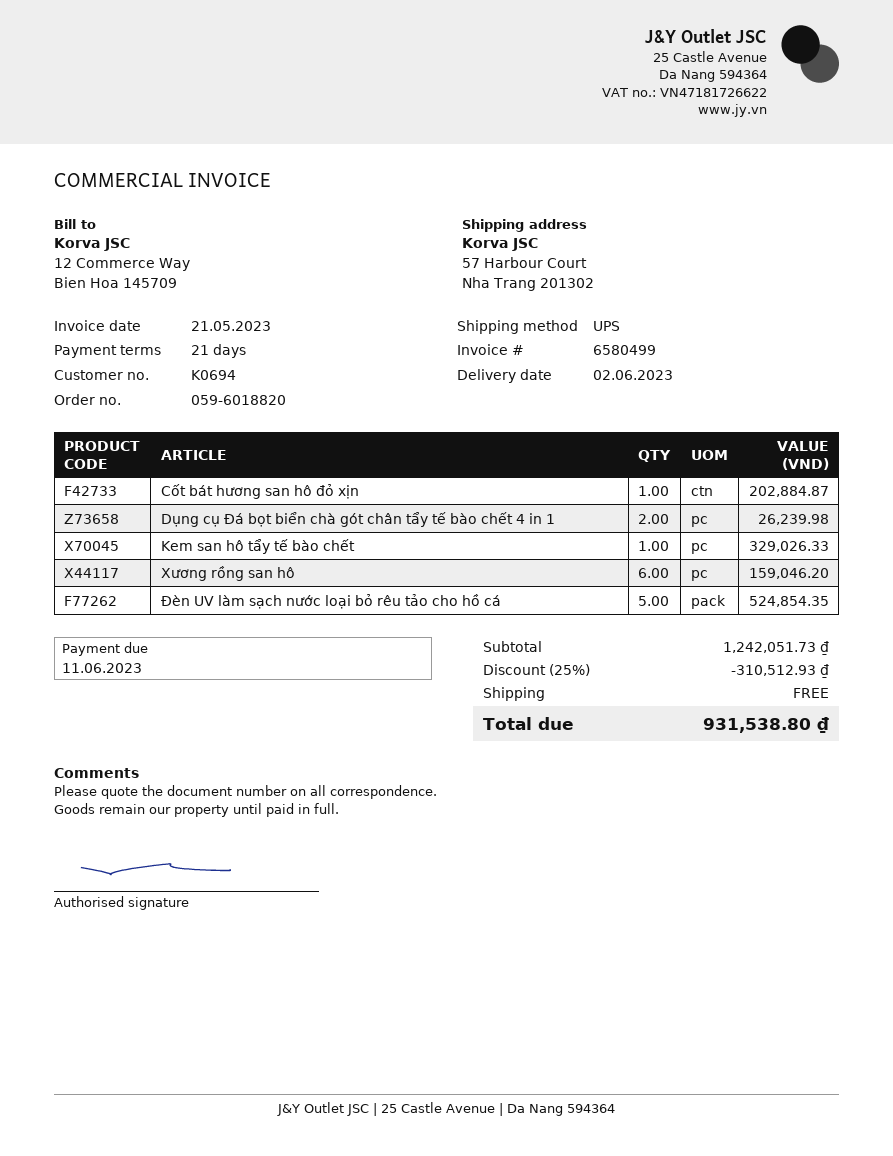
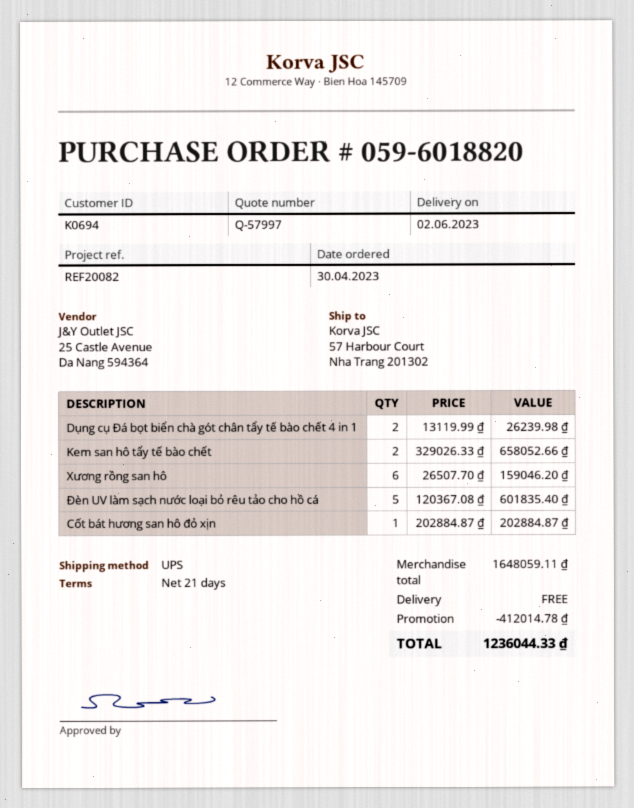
Kem san hô tẩy tế bào chết: 1 for 329026.33 -> 2 for 658052.66
Đèn UV làm sạch nước loại bỏ rêu tảo cho hồ cá: 5 for 524854.35 -> 5 for 601835.40
subtotal: 1242051.73 -> 1648059.11
discount: 310512.93 -> 412014.78
total: 931538.80 -> 1236044.33

